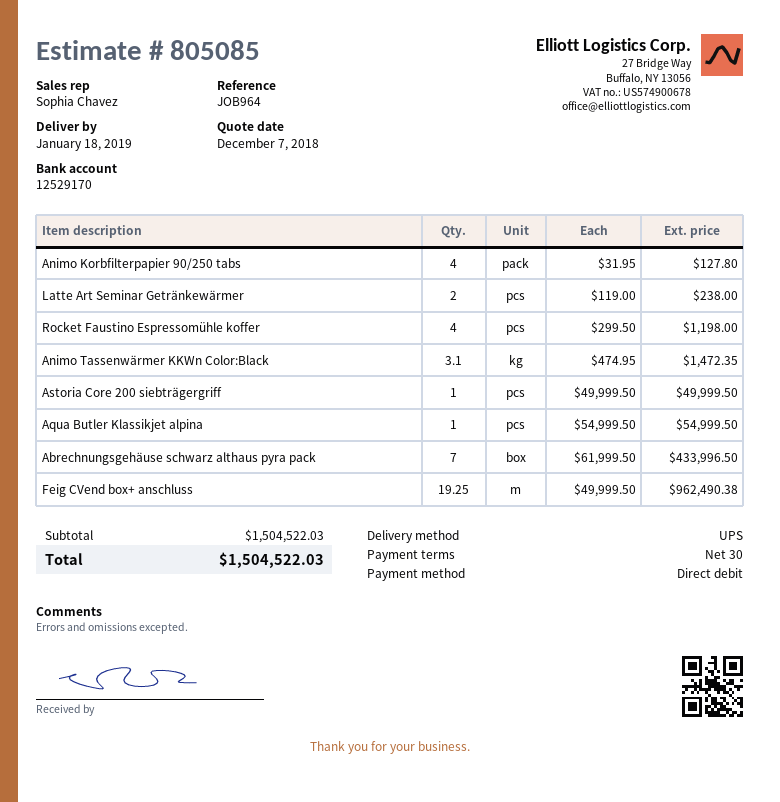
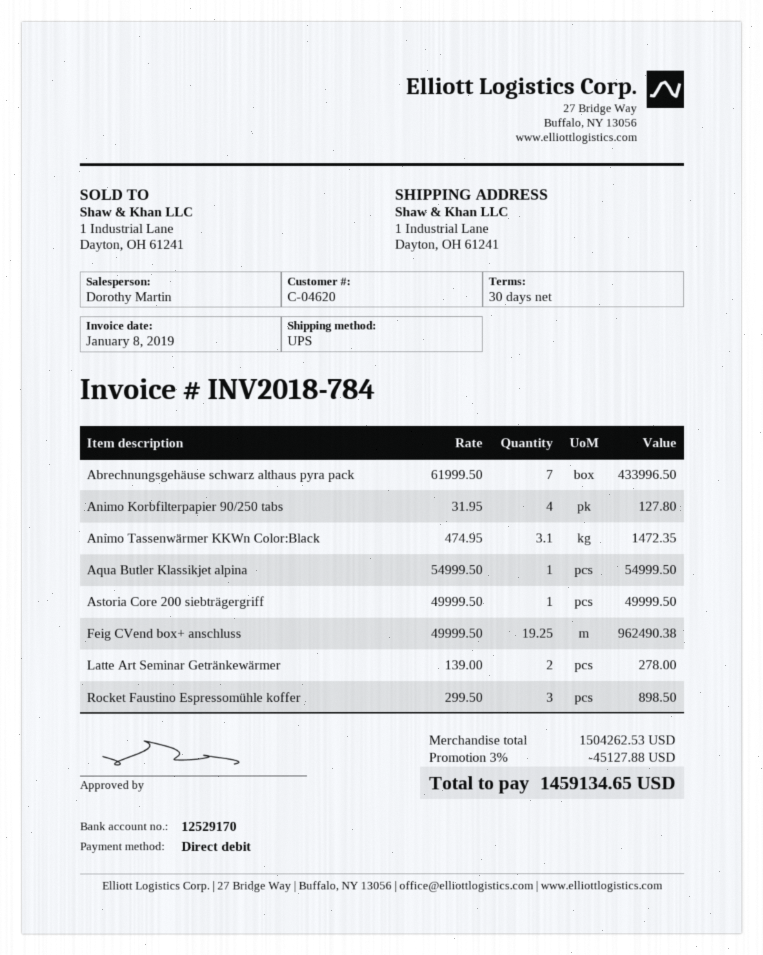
sales rep: Sophia Chavez -> Dorothy Martin
Latte Art Seminar Getränkewärmer: 2 x 119.00 = 238.00 -> 2 x 139.00 = 278.00
Rocket Faustino Espressomühle koffer: 4 x 299.50 = 1198.00 -> 3 x 299.50 = 898.50
subtotal: 1504522.03 -> 1504262.53
discount: none -> 3% = 45127.88
total: 1504522.03 -> 1459134.65

